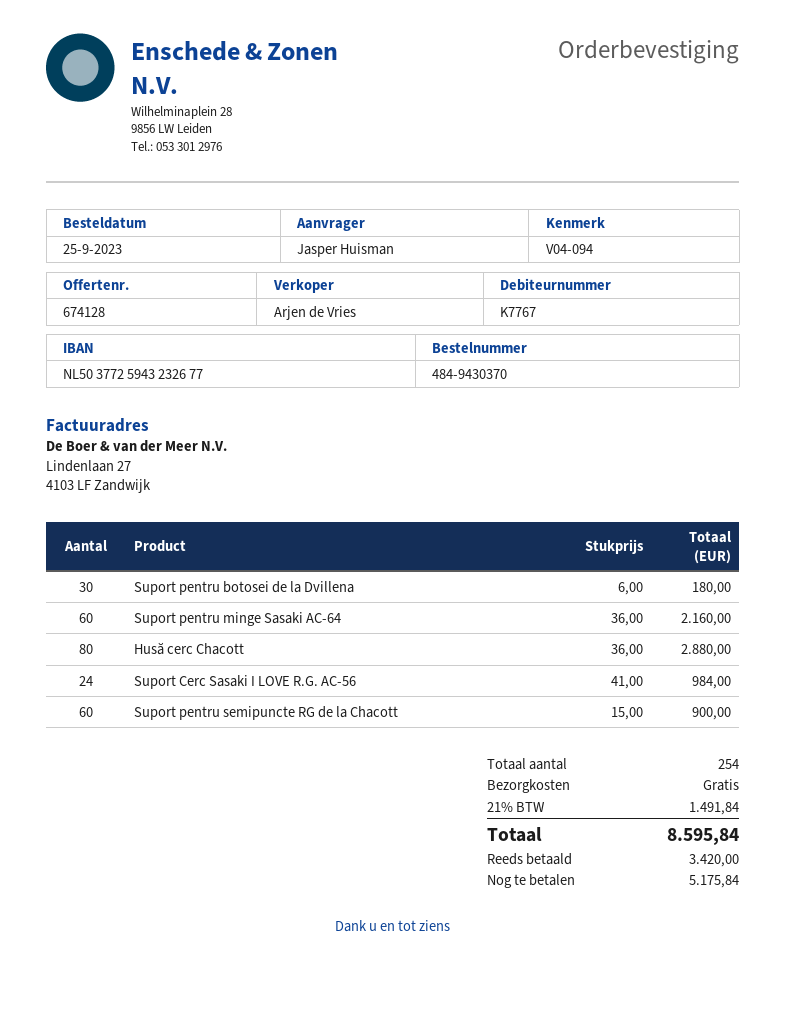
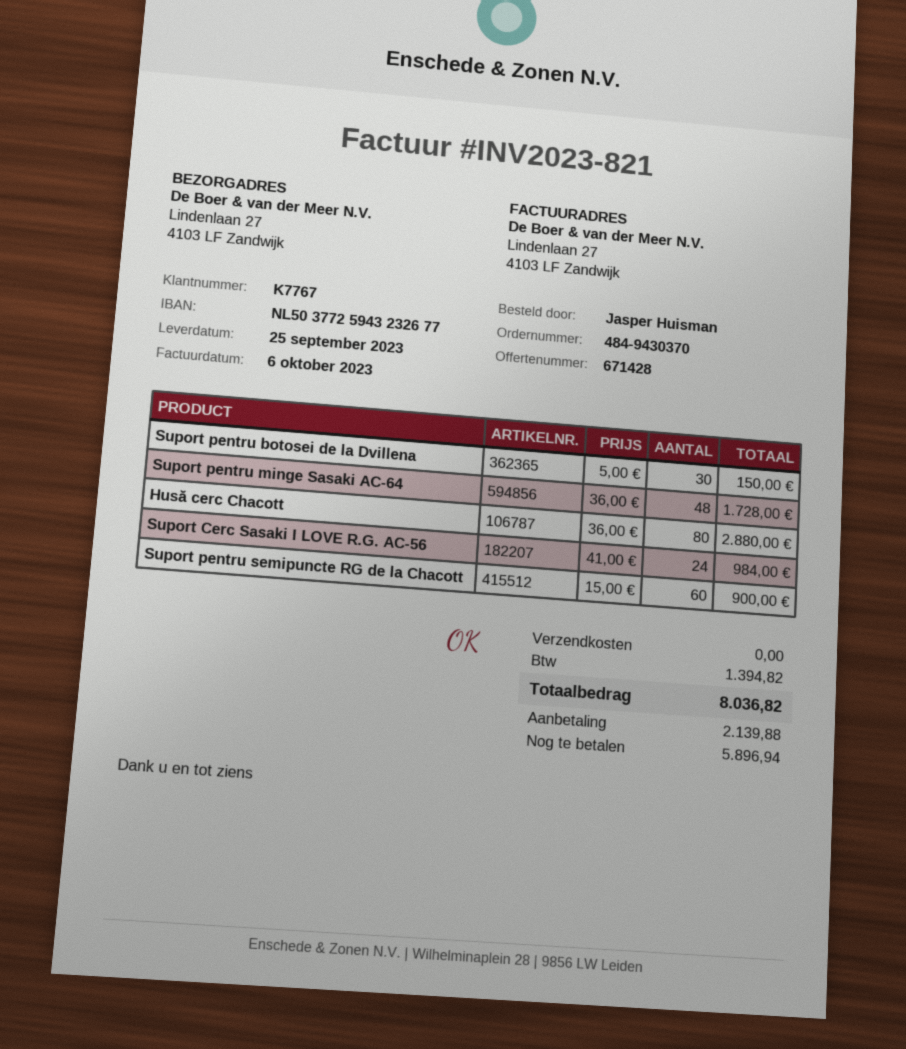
quote number: 674128 -> 671428
Suport pentru botosei de la Dvillena: 30 x 6.00 = 180.00 -> 30 x 5.00 = 150.00
Suport pentru minge Sasaki AC-64: 60 x 36.00 = 2160.00 -> 48 x 36.00 = 1728.00
tax: 1491.84 -> 1394.82
total: 8595.84 -> 8036.82
deposit: 3420.00 -> 2139.88
balance: 5175.84 -> 5896.94

